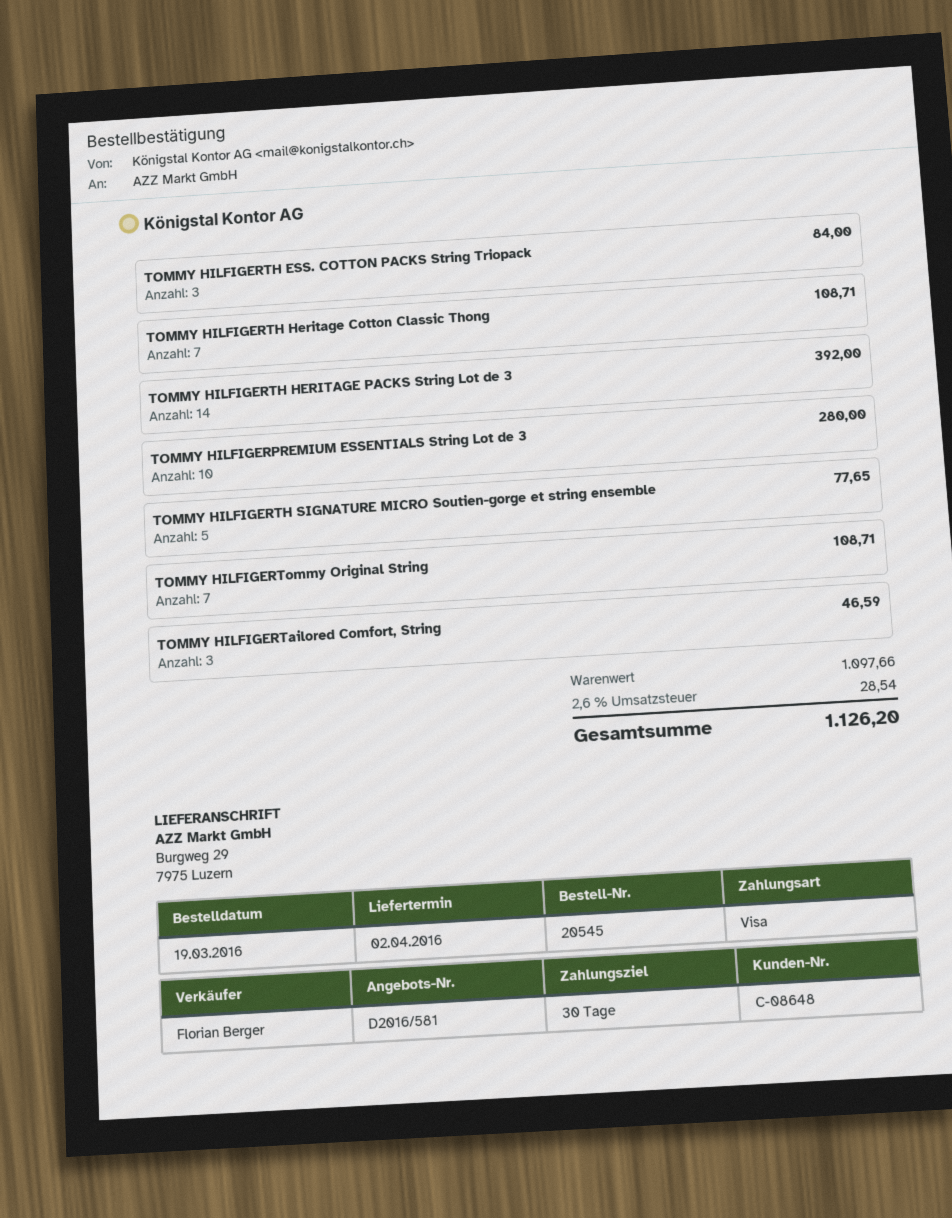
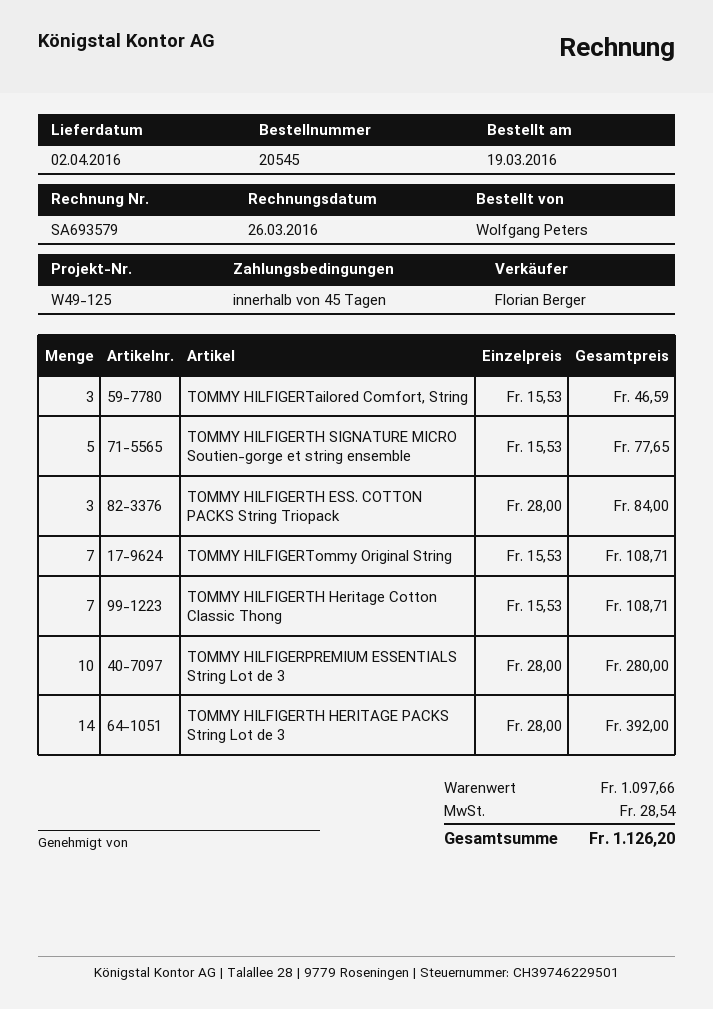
payment terms: 30 days -> 45 days

